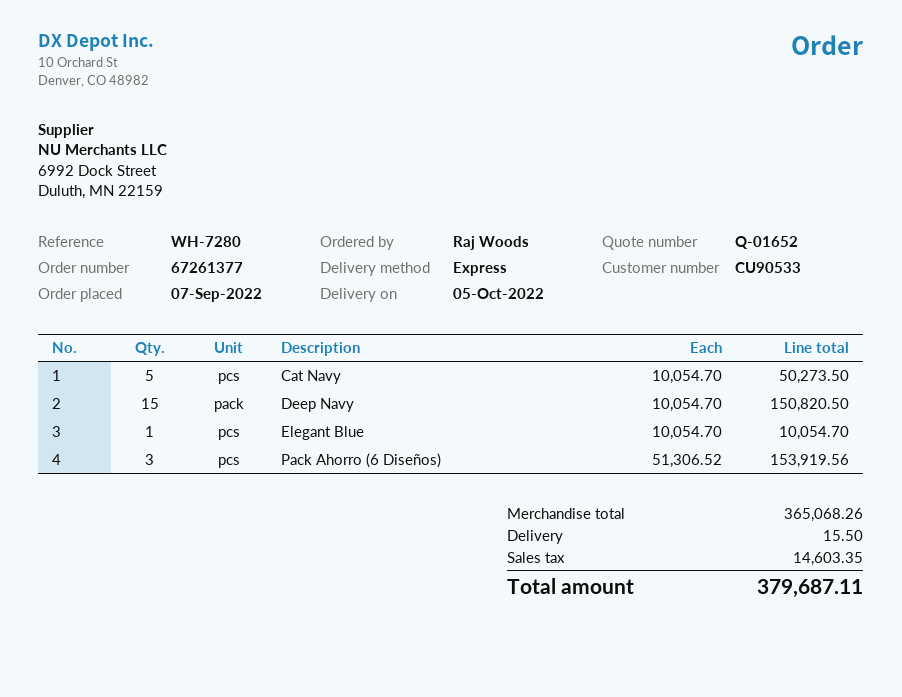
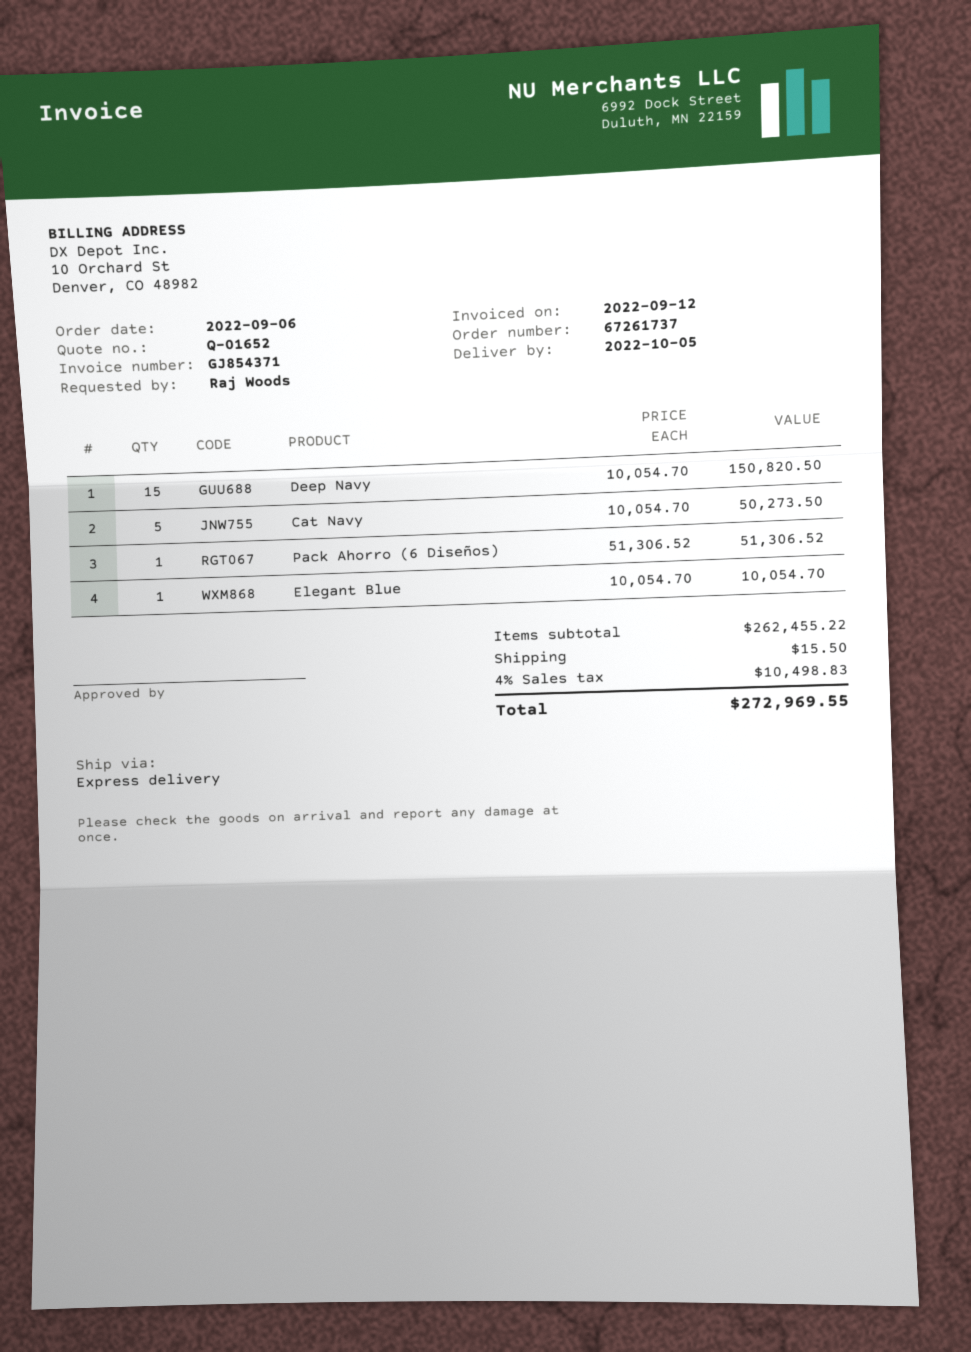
order number: 67261377 -> 67261737
order date: 2022-09-07 -> 2022-09-06
Pack Ahorro (6 Diseños): 3 x 51306.52 = 153919.56 -> 1 x 51306.52 = 51306.52
subtotal: 365068.26 -> 262455.22
tax: 14603.35 -> 10498.83
total: 379687.11 -> 272969.55

